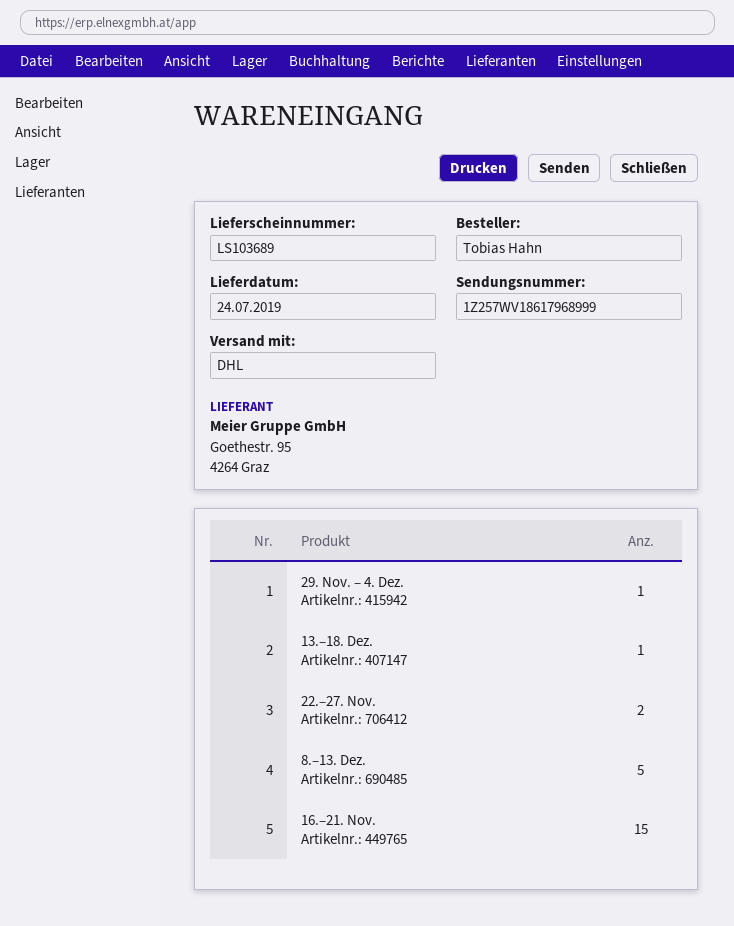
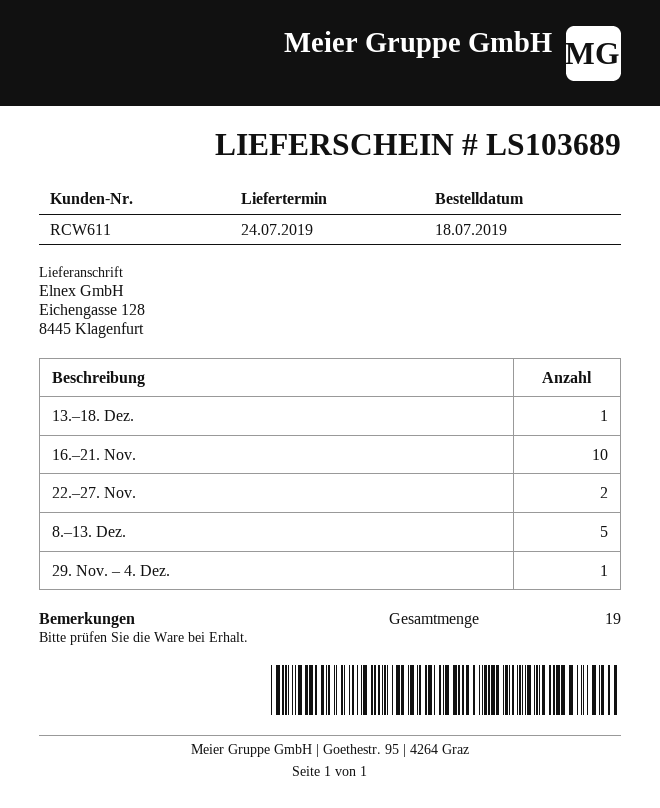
16.–21. Nov.: 15 -> 10

